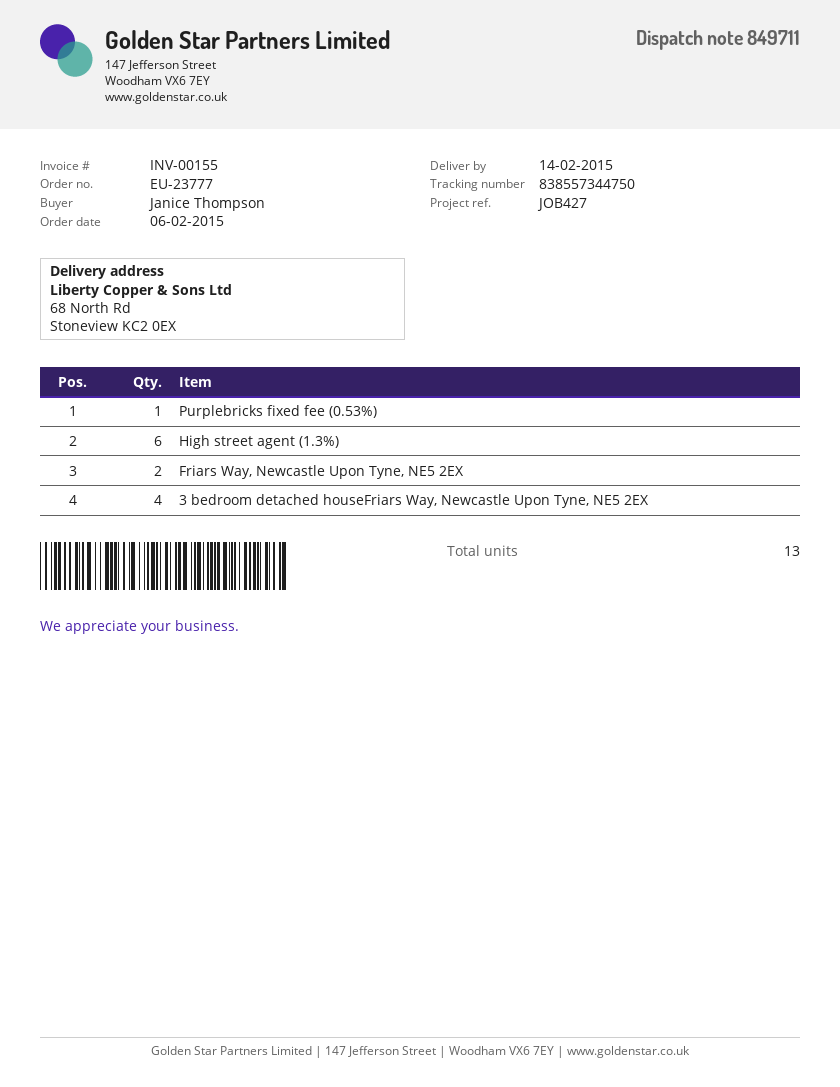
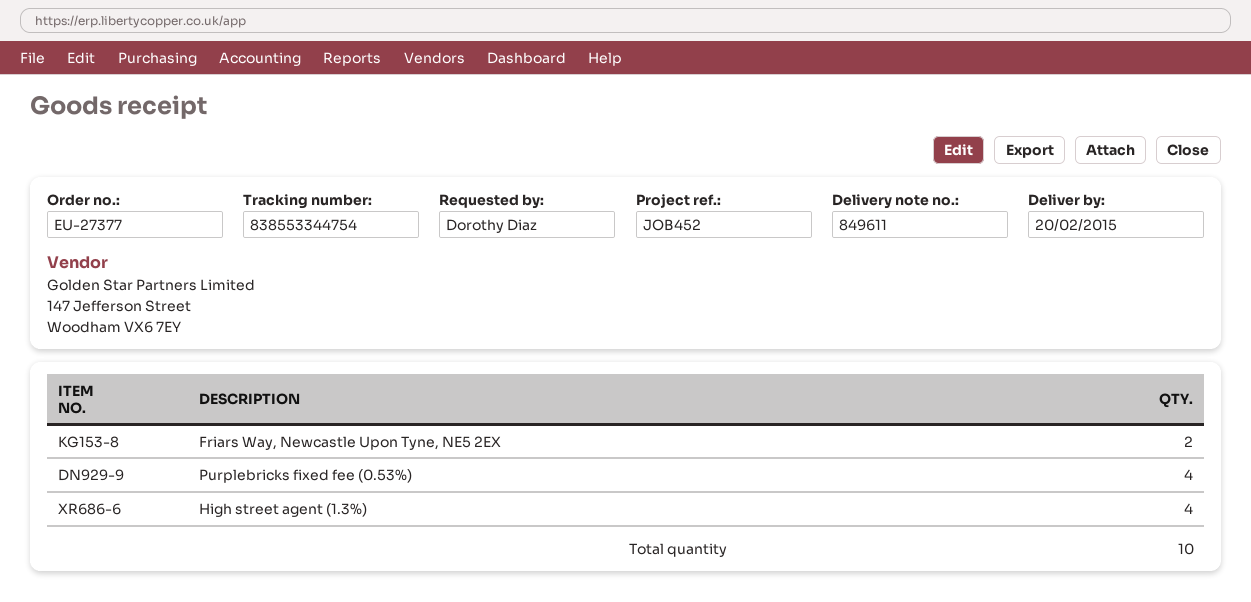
order number: EU-23777 -> EU-27377
delivery note number: 849711 -> 849611
delivery date: 2015-02-14 -> 2015-02-20
reference: JOB427 -> JOB452
ordered by: Janice Thompson -> Dorothy Diaz
tracking number: 838557344750 -> 838553344754
Purplebricks fixed fee (0.53%): 1 -> 4
High street agent (1.3%): 6 -> 4
3 bedroom detached houseFriars Way, Newcastle Upon Tyne, NE5 2EX: 4 -> none
total quantity: 13 -> 10

